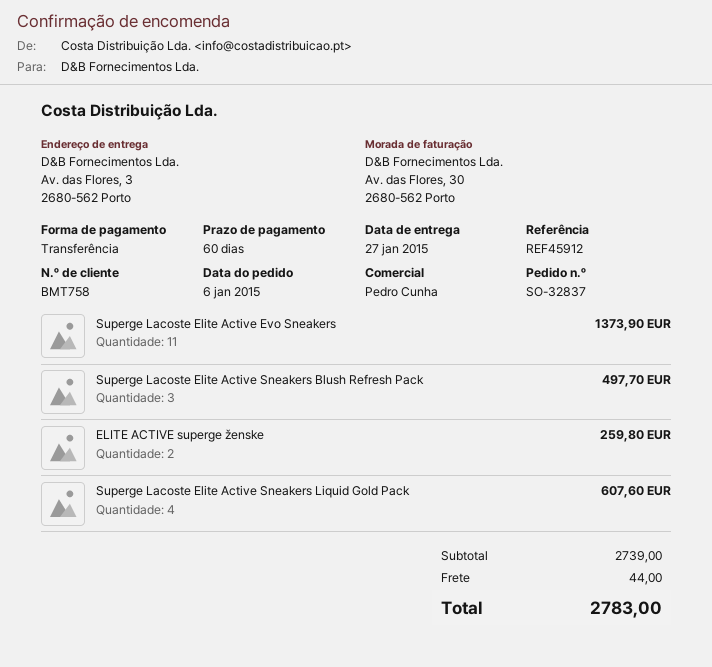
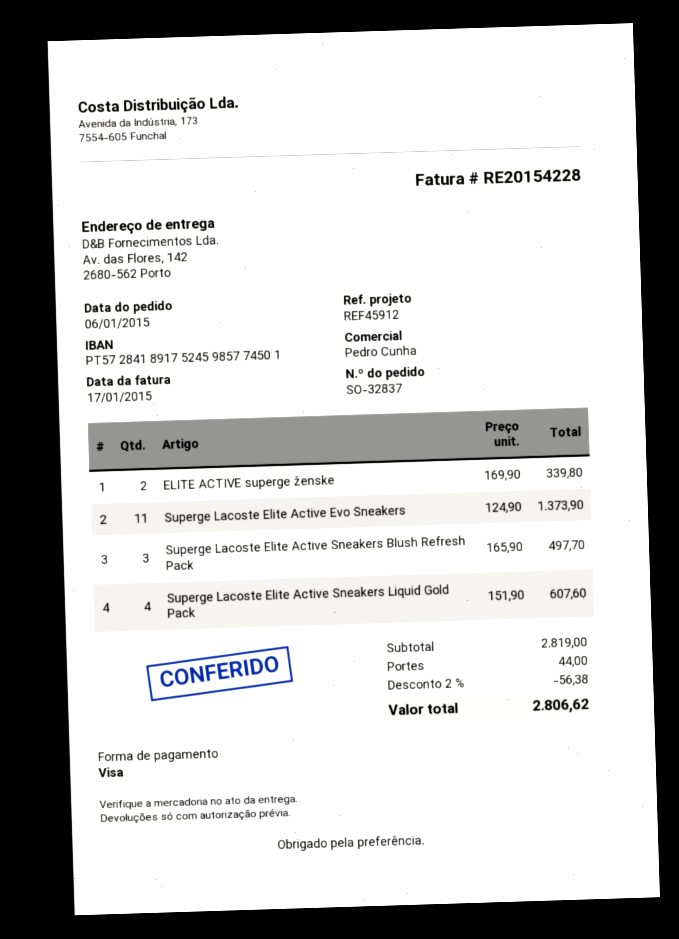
payment method: bank transfer -> Visa
ship to: Av. das Flores, 3, 2680-562 Porto -> Av. das Flores, 142, 2680-562 Porto
ELITE ACTIVE superge ženske: 2 for 259.80 -> 2 for 339.80
subtotal: 2739.00 -> 2819.00
discount: none -> 2% = 56.38
total: 2783.00 -> 2806.62

